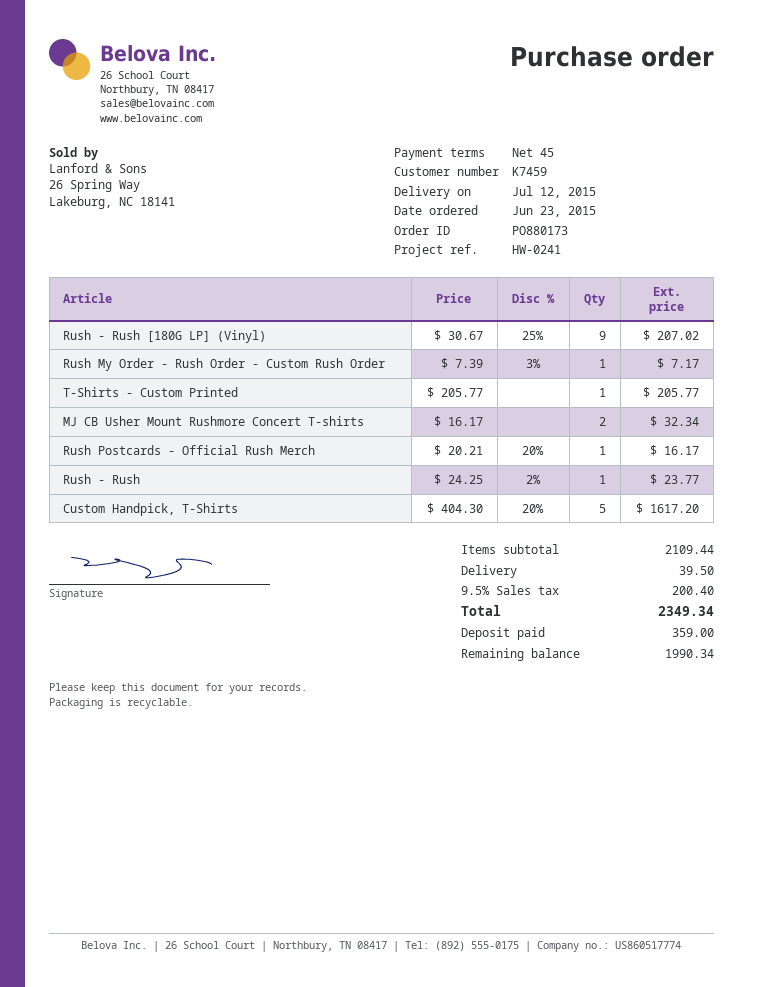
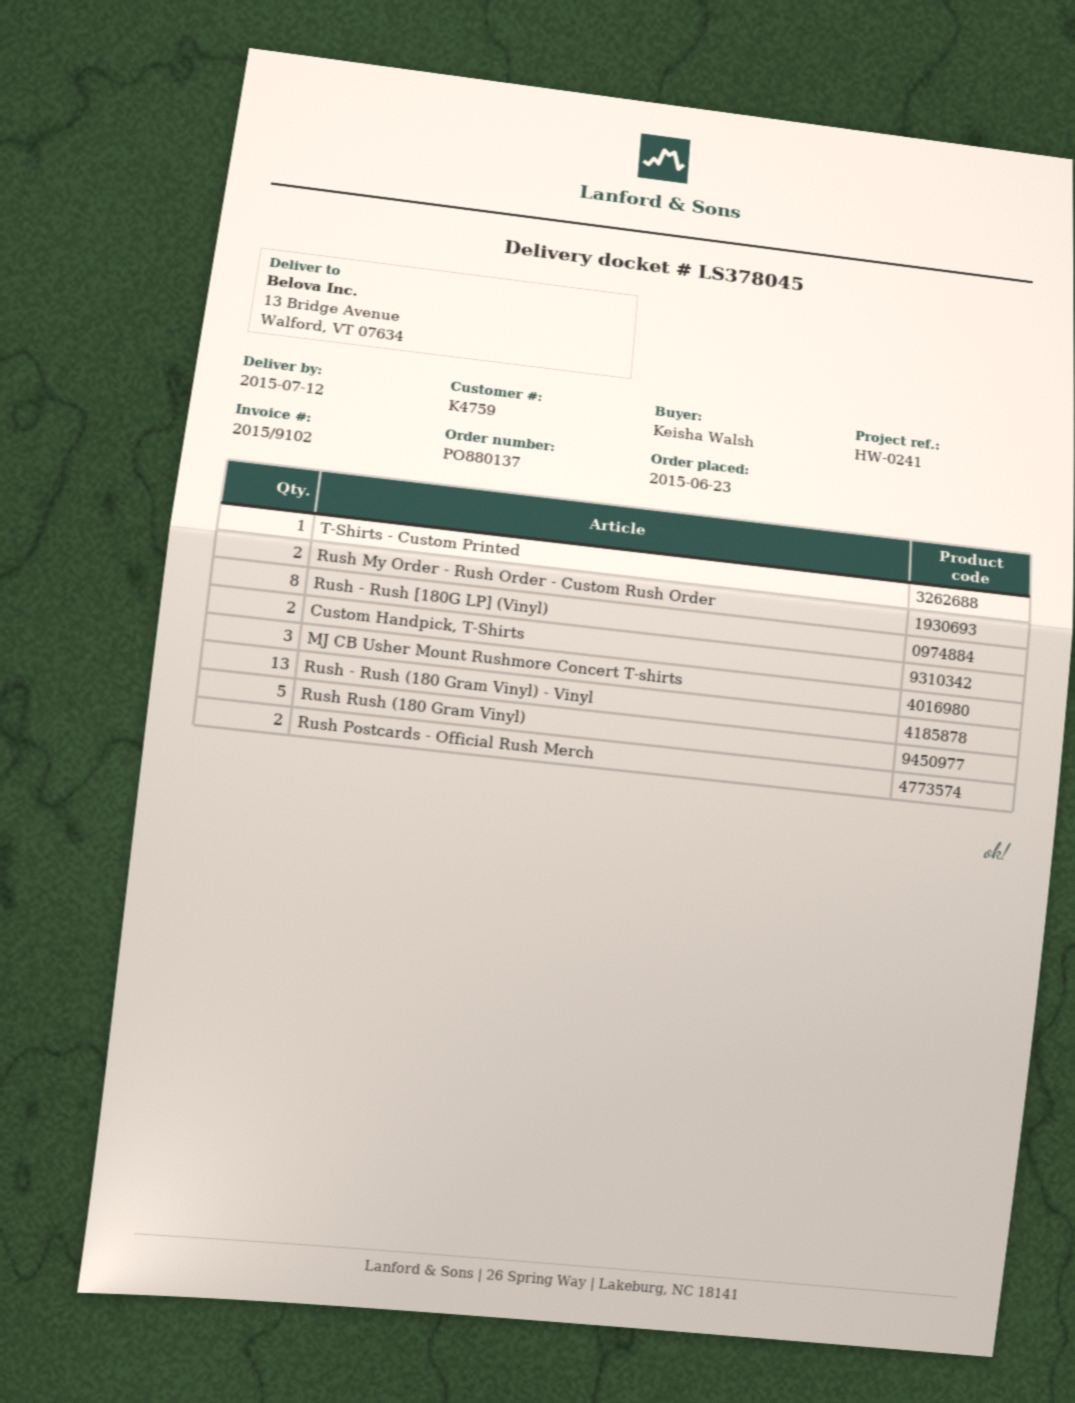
order number: PO880173 -> PO880137
customer number: K7459 -> K4759
Rush - Rush [180G LP] (Vinyl): 9 -> 8
Rush My Order - Rush Order - Custom Rush Order: 1 -> 2
MJ CB Usher Mount Rushmore Concert T-shirts: 2 -> 3
Rush Postcards - Official Rush Merch: 1 -> 2
Rush - Rush: 1 -> none
Custom Handpick, T-Shirts: 5 -> 2
Rush - Rush (180 Gram Vinyl) - Vinyl: none -> 13
Rush Rush (180 Gram Vinyl): none -> 5

